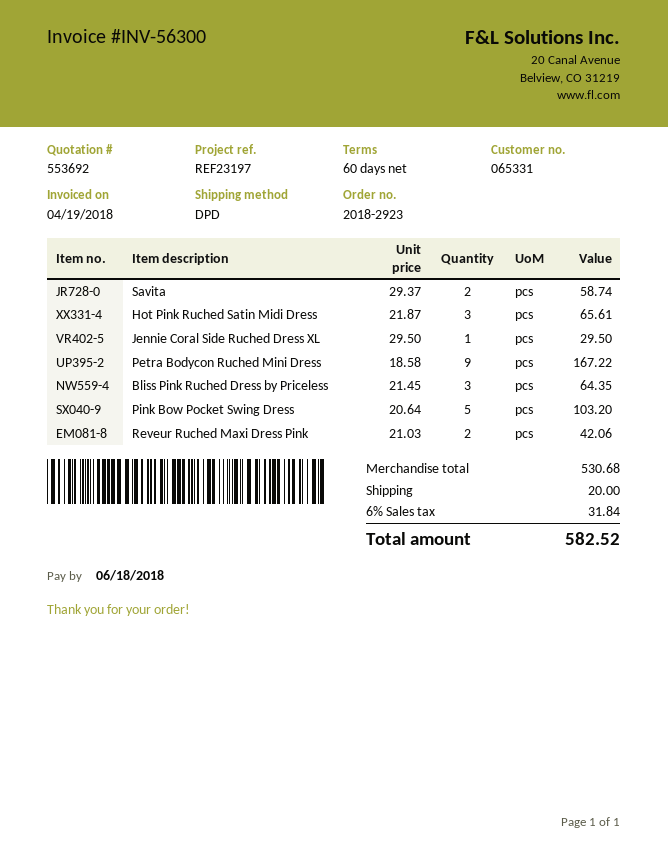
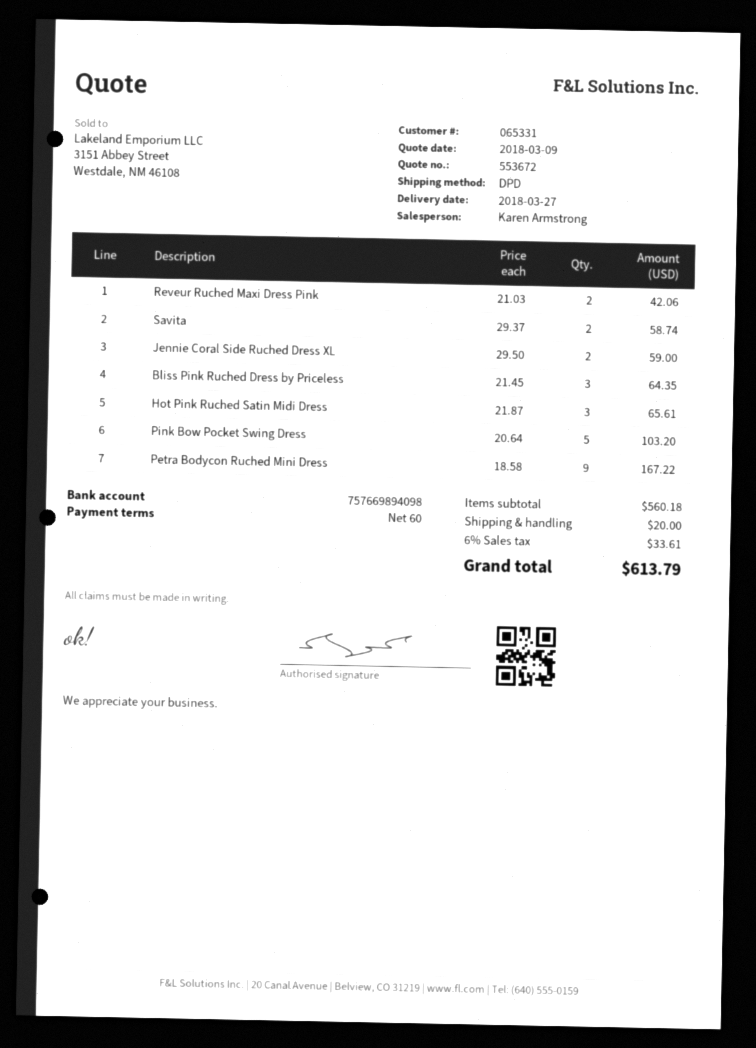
quote number: 553692 -> 553672
Jennie Coral Side Ruched Dress XL: 1 x 29.50 = 29.50 -> 2 x 29.50 = 59.00
subtotal: 530.68 -> 560.18
tax: 6% = 31.84 -> 6% = 33.61
total: 582.52 -> 613.79

